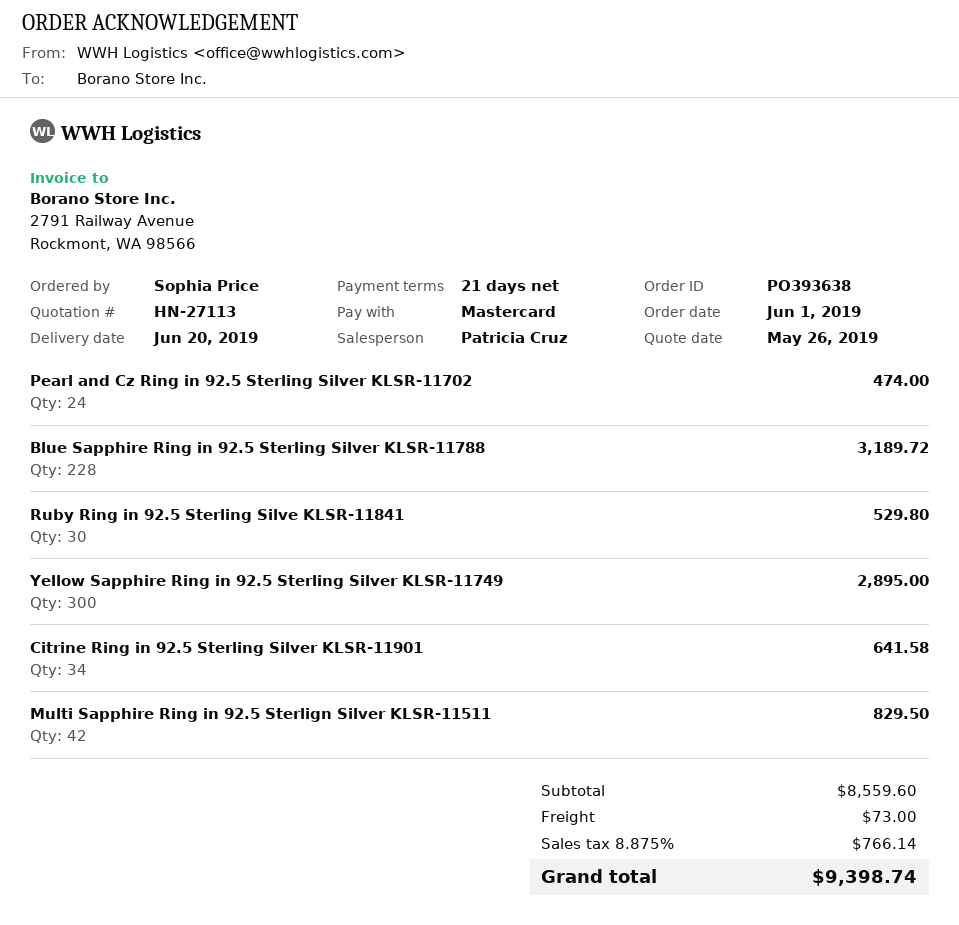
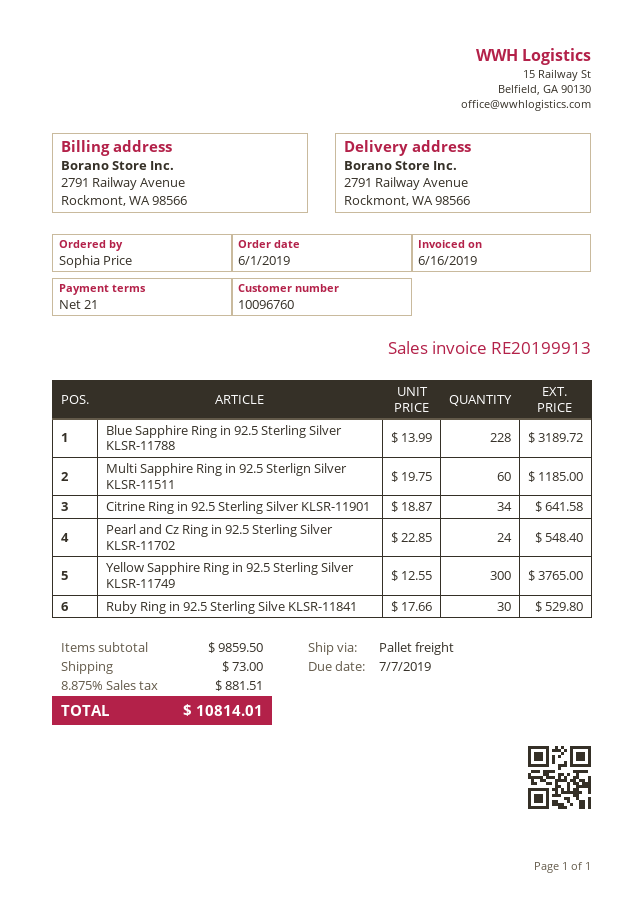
Pearl and Cz Ring in 92.5 Sterling Silver KLSR-11702: 24 for 474.00 -> 24 for 548.40
Yellow Sapphire Ring in 92.5 Sterling Silver KLSR-11749: 300 for 2895.00 -> 300 for 3765.00
Multi Sapphire Ring in 92.5 Sterlign Silver KLSR-11511: 42 for 829.50 -> 60 for 1185.00
subtotal: 8559.60 -> 9859.50
tax: 8.875% = 766.14 -> 8.875% = 881.51
total: 9398.74 -> 10814.01

